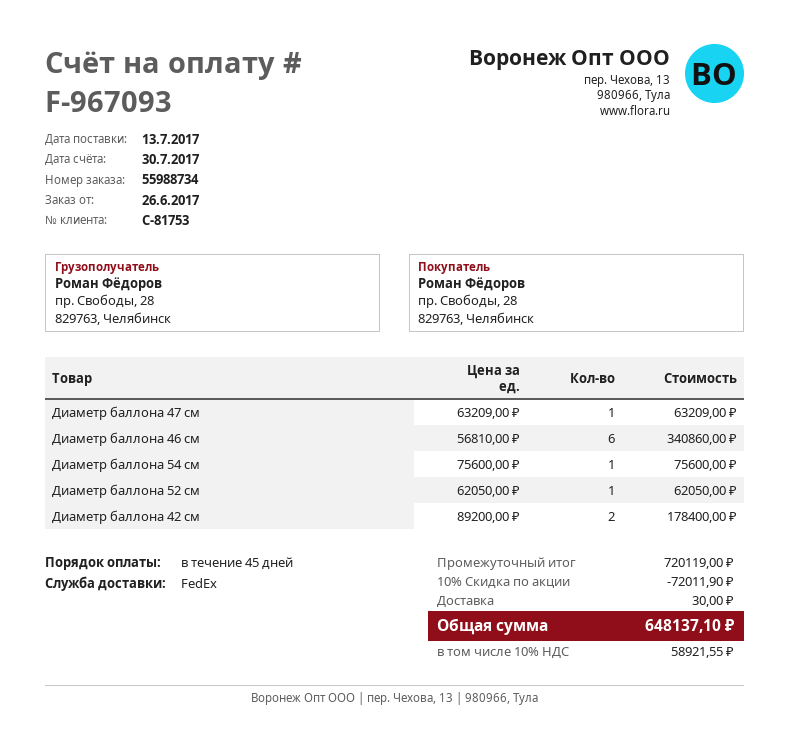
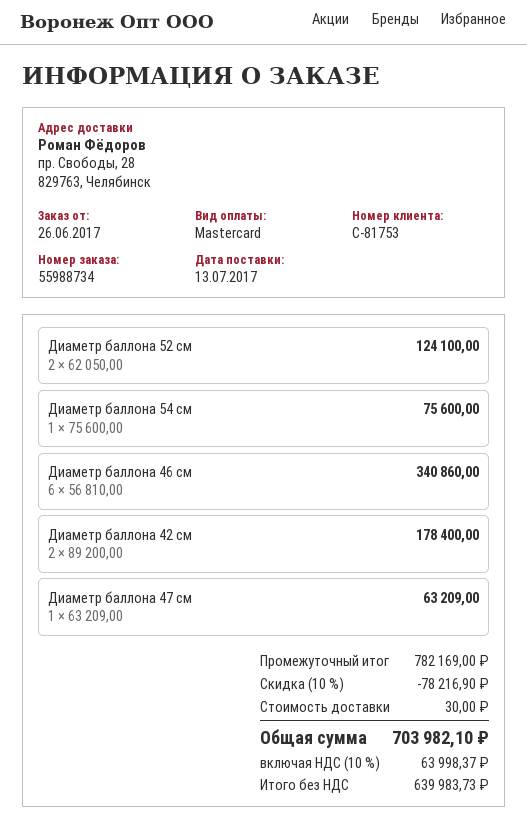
Диаметр баллона 52 см: 1 x 62050.00 = 62050.00 -> 2 x 62050.00 = 124100.00
subtotal: 720119.00 -> 782169.00
discount: 10% = 72011.90 -> 10% = 78216.90
tax: 10% = 58921.55 -> 10% = 63998.37
total: 648137.10 -> 703982.10

